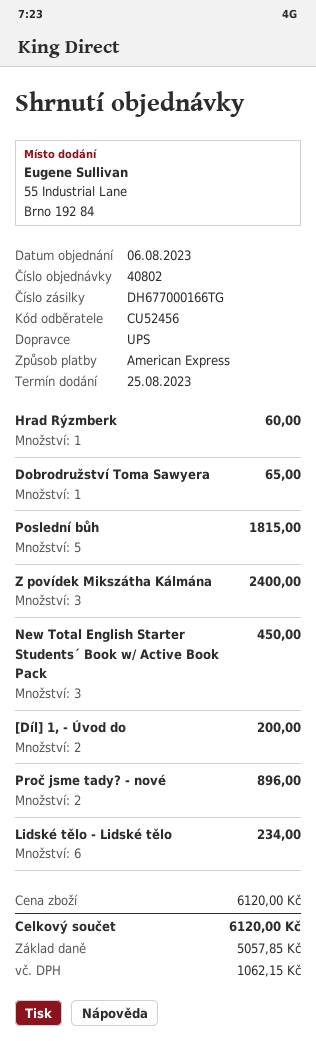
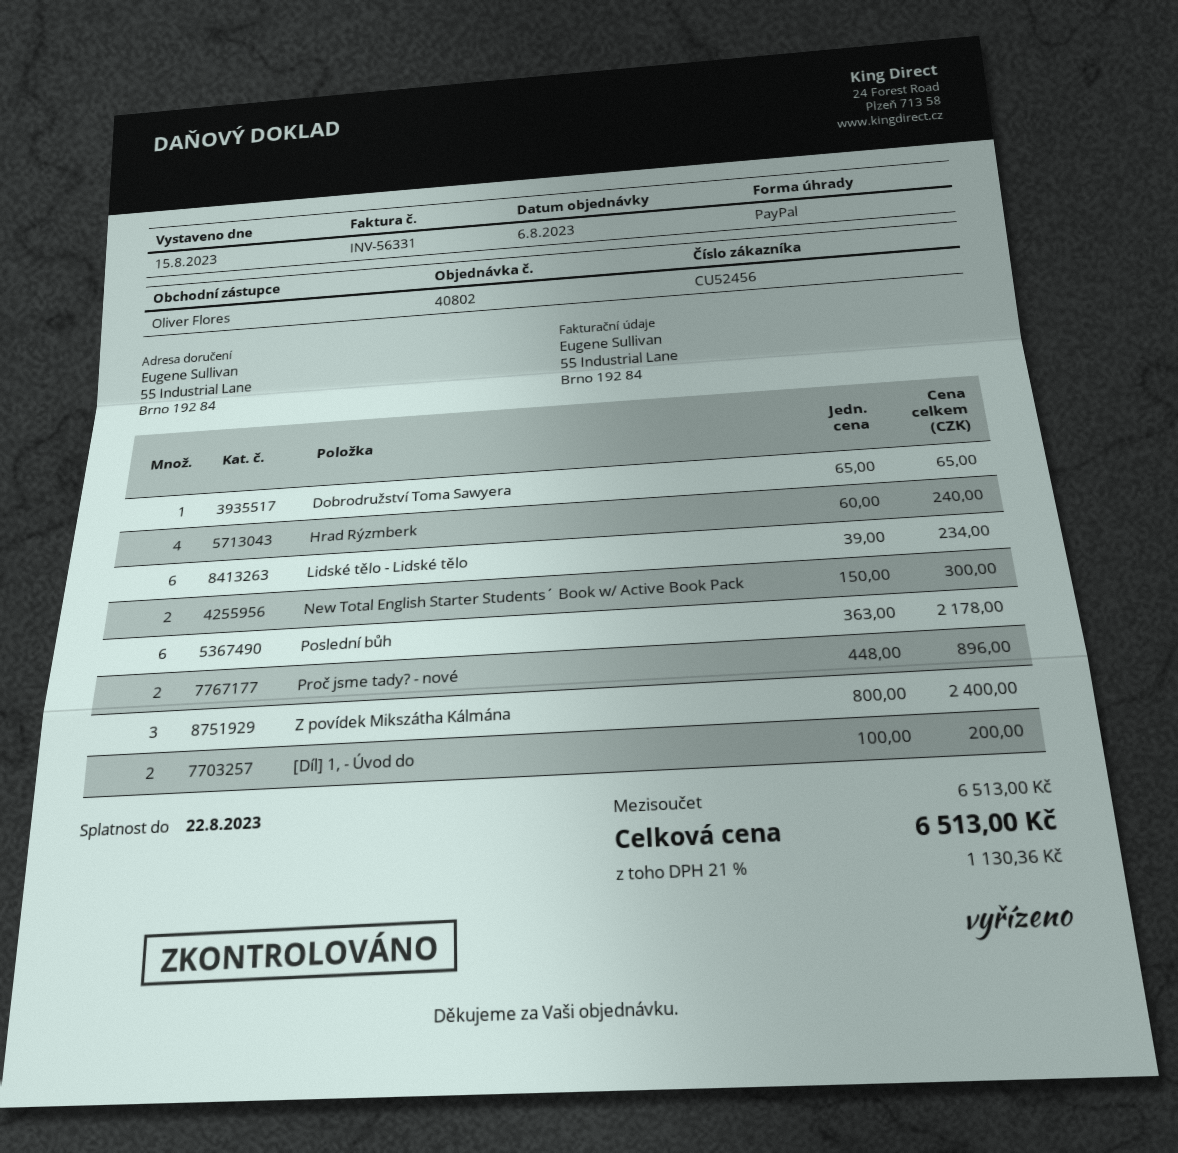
payment method: American Express -> PayPal
Hrad Rýzmberk: 1 for 60.00 -> 4 for 240.00
Poslední bůh: 5 for 1815.00 -> 6 for 2178.00
New Total English Starter Students´ Book w/ Active Book Pack: 3 for 450.00 -> 2 for 300.00
subtotal: 6120.00 -> 6513.00
tax: 1062.15 -> 1130.36
total: 6120.00 -> 6513.00

